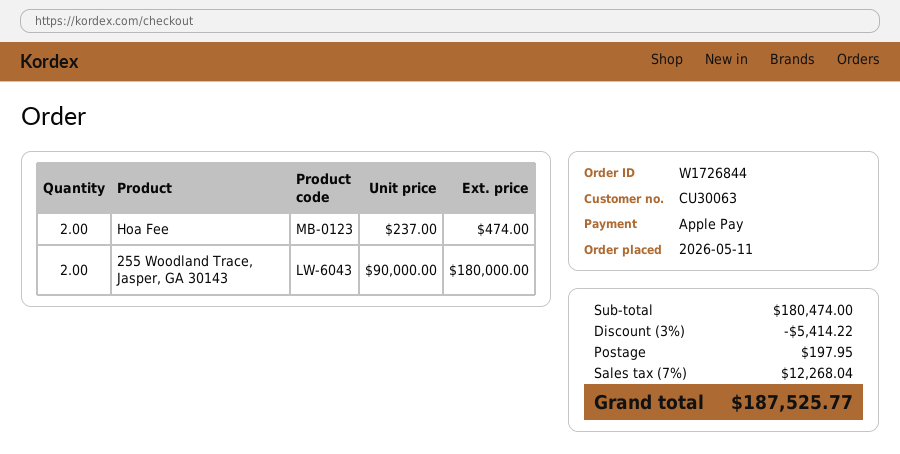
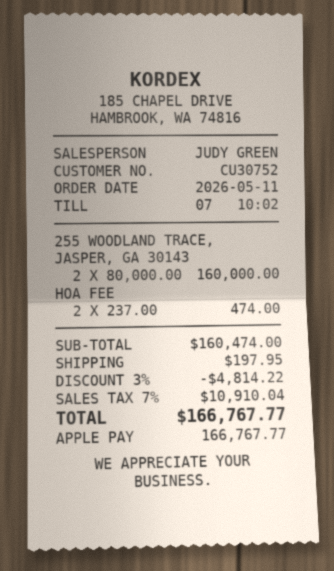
customer number: CU30063 -> CU30752
255 Woodland Trace, Jasper, GA 30143: 2 x 90000.00 = 180000.00 -> 2 x 80000.00 = 160000.00
subtotal: 180474.00 -> 160474.00
discount: 3% = 5414.22 -> 3% = 4814.22
tax: 7% = 12268.04 -> 7% = 10910.04
total: 187525.77 -> 166767.77

